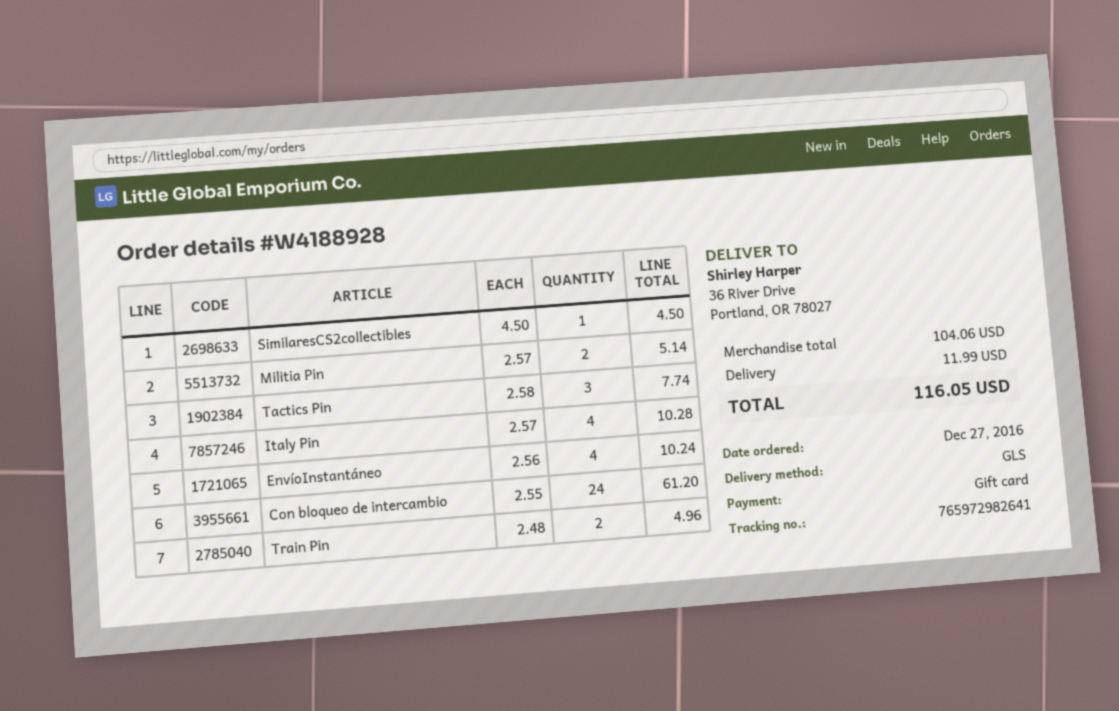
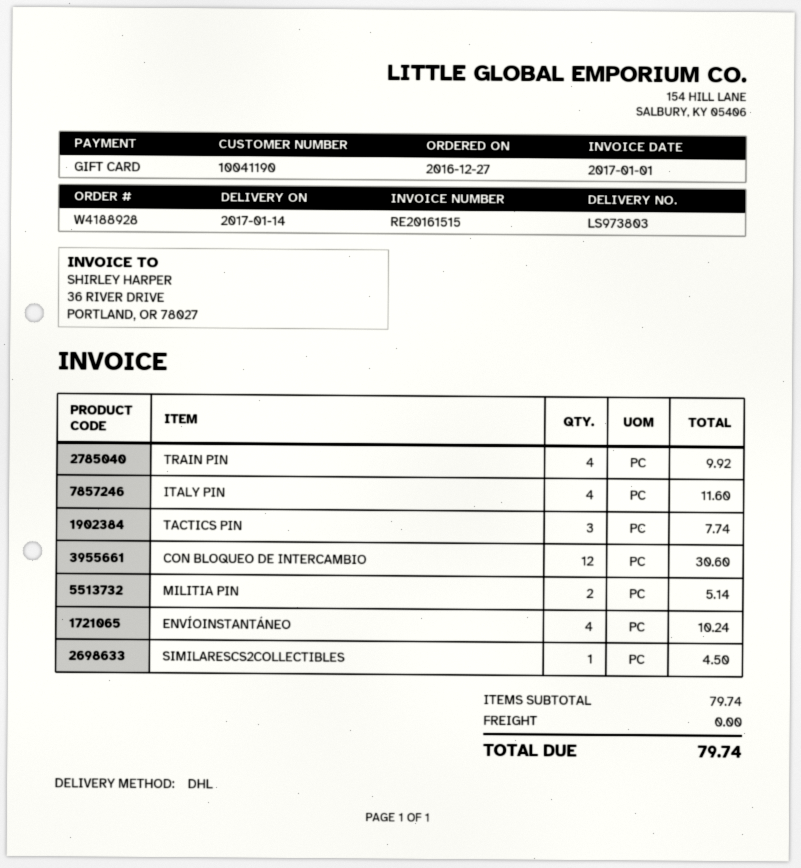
shipping method: GLS -> DHL
Italy Pin: 4 for 10.28 -> 4 for 11.60
Con bloqueo de intercambio: 24 for 61.20 -> 12 for 30.60
Train Pin: 2 for 4.96 -> 4 for 9.92
subtotal: 104.06 -> 79.74
shipping: 11.99 -> 0.00
total: 116.05 -> 79.74

